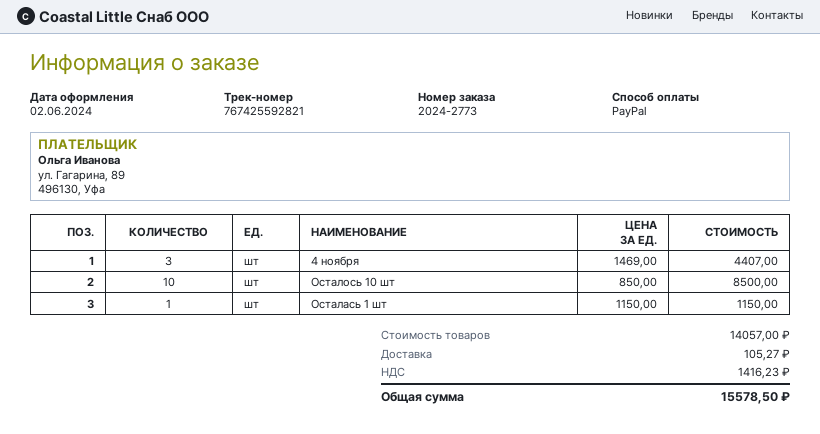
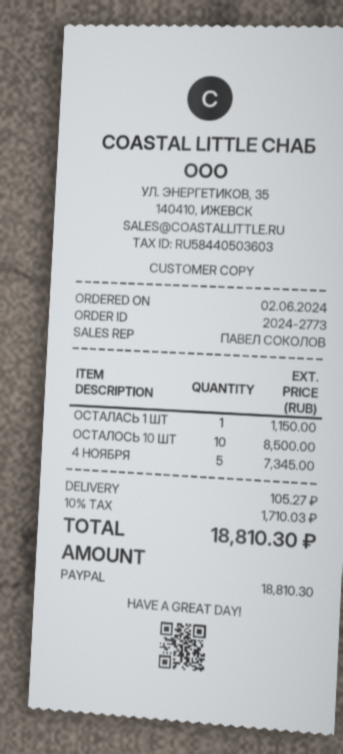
4 ноября: 3 for 4407.00 -> 5 for 7345.00
tax: 1416.23 -> 1710.03
total: 15578.50 -> 18810.30

